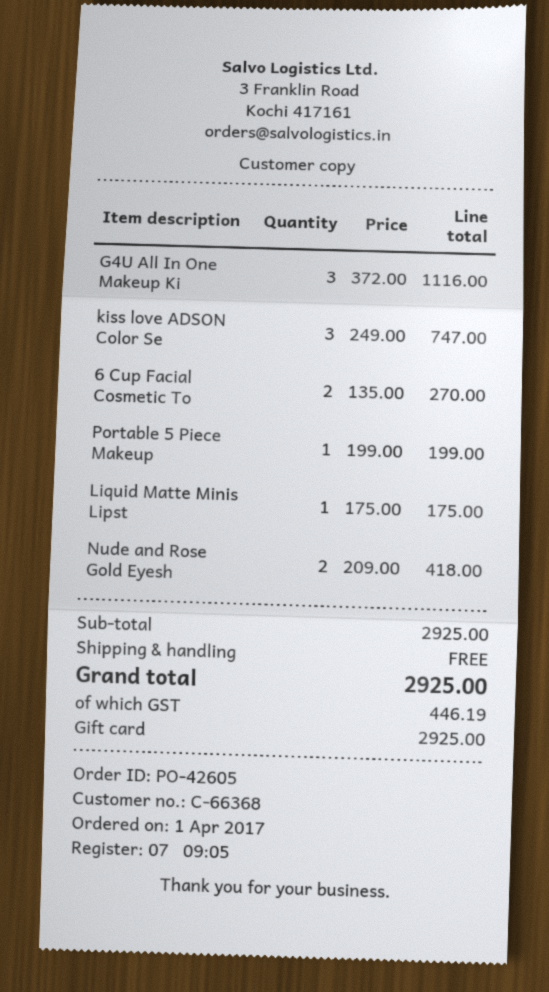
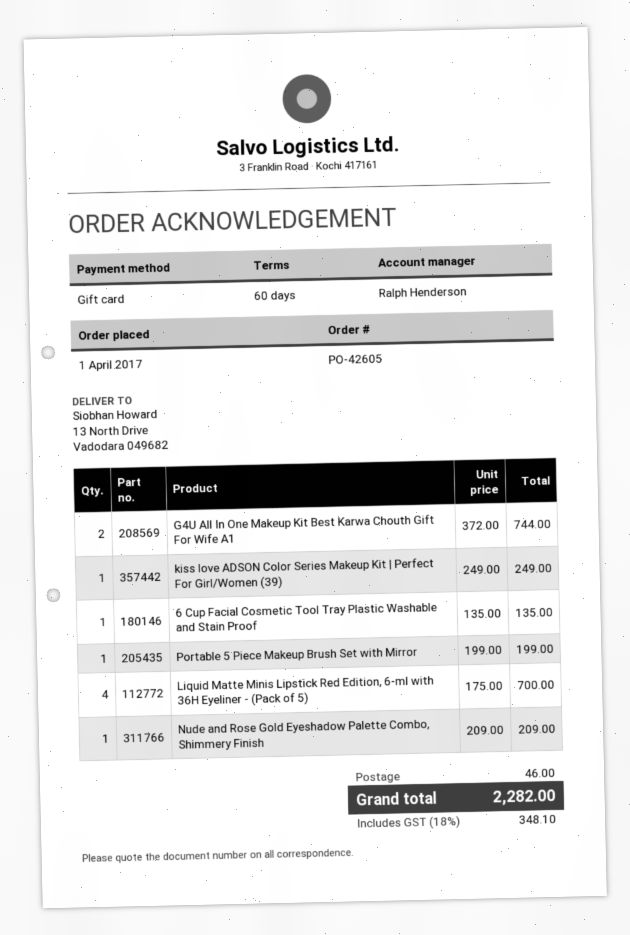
G4U All In One Makeup Ki: 3 x 372.00 = 1116.00 -> 2 x 372.00 = 744.00
kiss love ADSON Color Se: 3 x 249.00 = 747.00 -> 1 x 249.00 = 249.00
6 Cup Facial Cosmetic To: 2 x 135.00 = 270.00 -> 1 x 135.00 = 135.00
Liquid Matte Minis Lipst: 1 x 175.00 = 175.00 -> 4 x 175.00 = 700.00
Nude and Rose Gold Eyesh: 2 x 209.00 = 418.00 -> 1 x 209.00 = 209.00
shipping: 0.00 -> 46.00
tax: 446.19 -> 348.10
total: 2925.00 -> 2282.00

